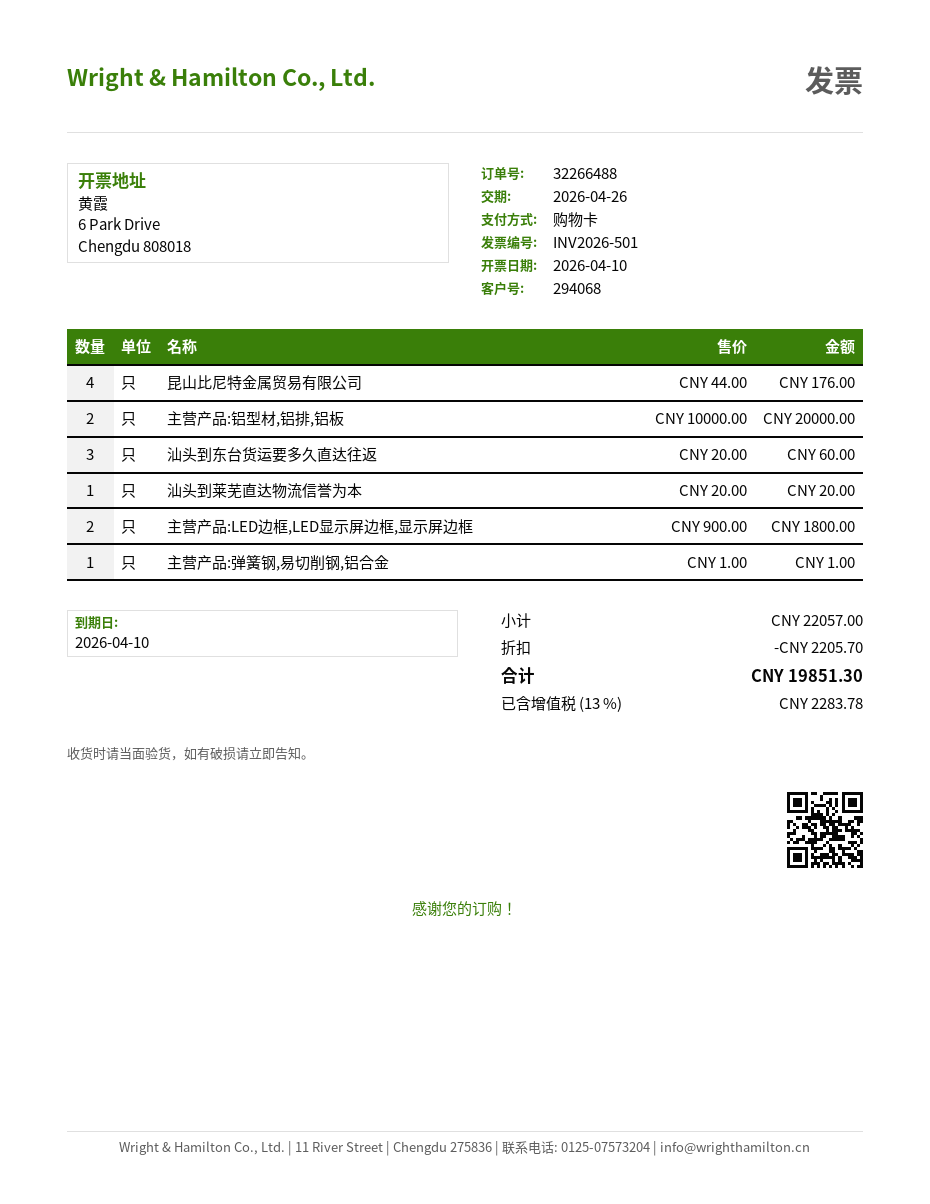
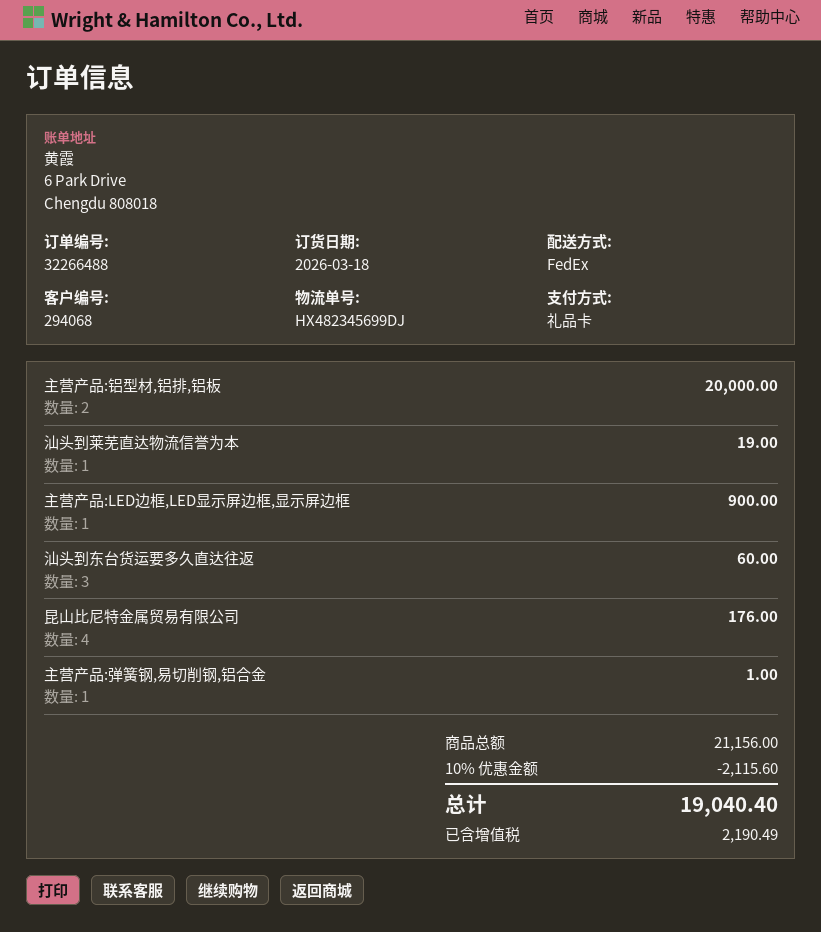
汕头到莱芜直达物流信誉为本: 1 for 20.00 -> 1 for 19.00
主营产品:LED边框,LED显示屏边框,显示屏边框: 2 for 1800.00 -> 1 for 900.00
subtotal: 22057.00 -> 21156.00
discount: 2205.70 -> 2115.60
tax: 2283.78 -> 2190.49
total: 19851.30 -> 19040.40

